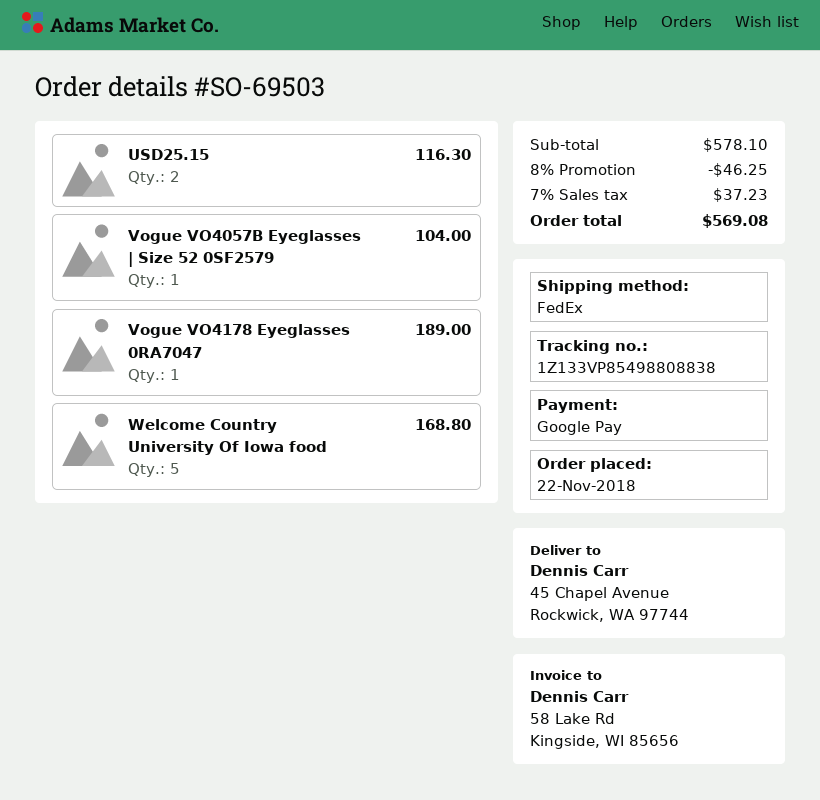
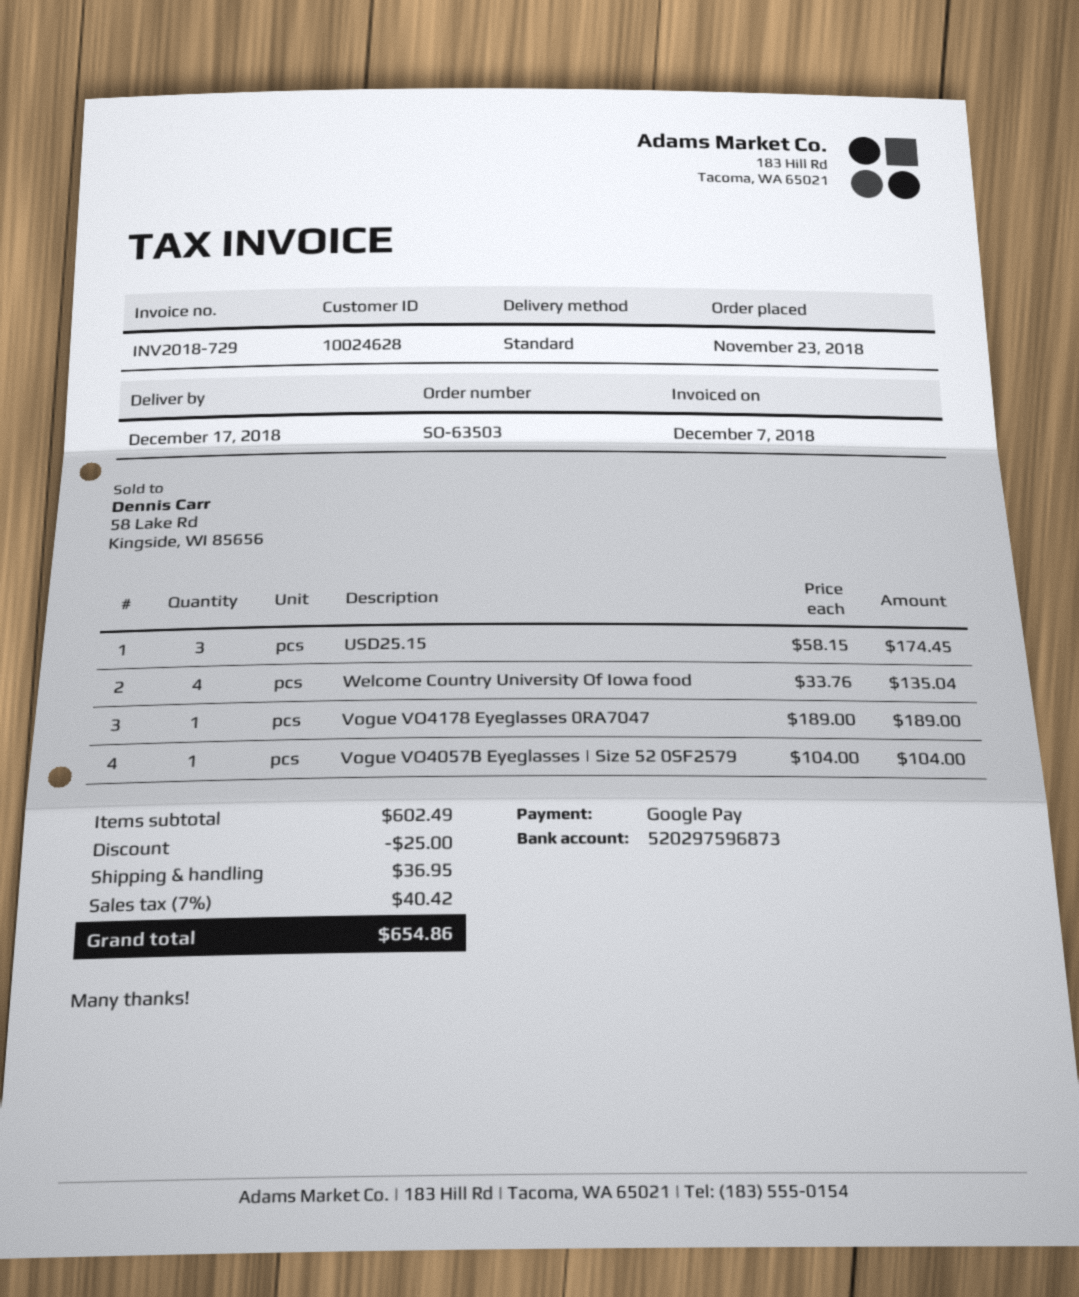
order number: SO-69503 -> SO-63503
order date: 2018-11-22 -> 2018-11-23
shipping method: FedEx -> standard
USD25.15: 2 for 116.30 -> 3 for 174.45
Welcome Country University Of Iowa food: 5 for 168.80 -> 4 for 135.04
subtotal: 578.10 -> 602.49
discount: 46.25 -> 25.00
shipping: none -> 36.95
tax: 7% = 37.23 -> 7% = 40.42
total: 569.08 -> 654.86

